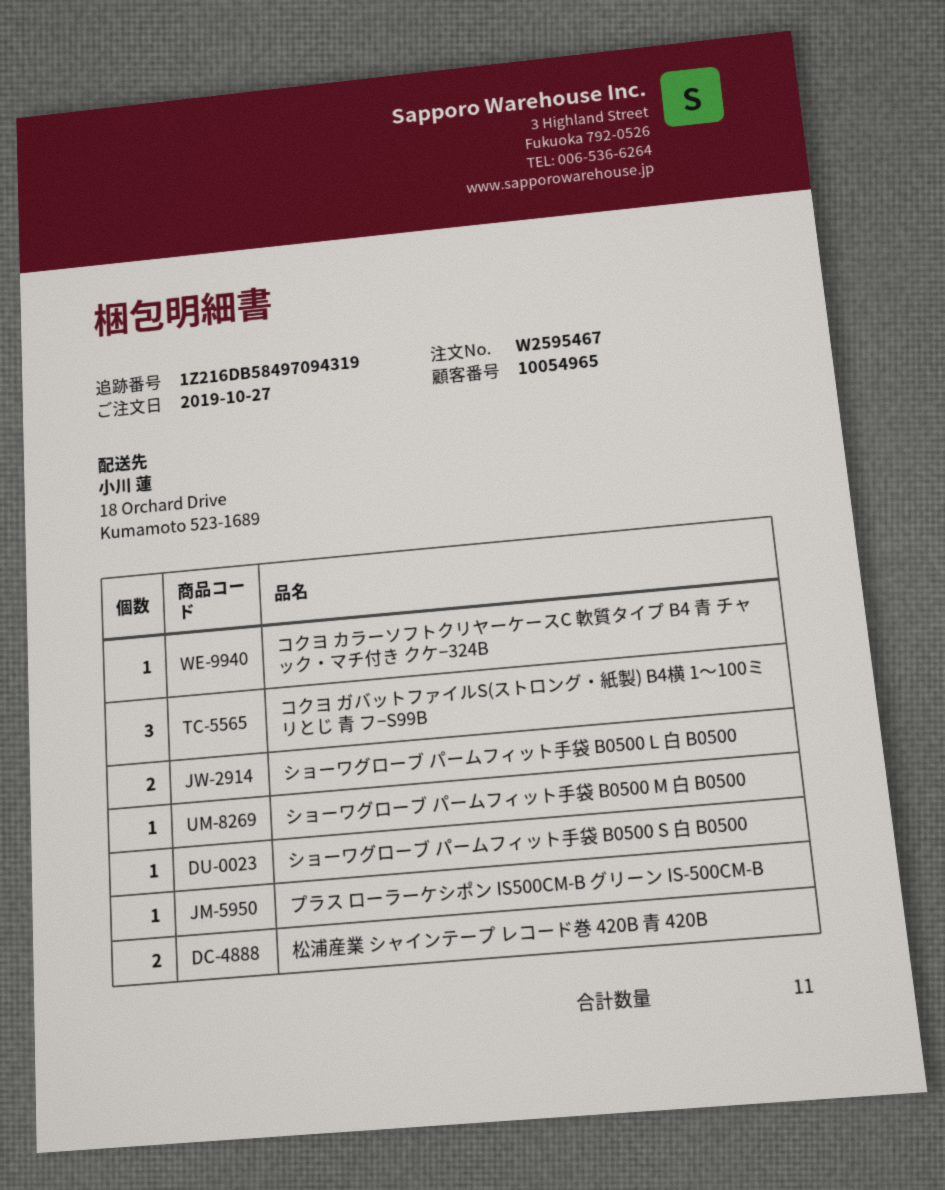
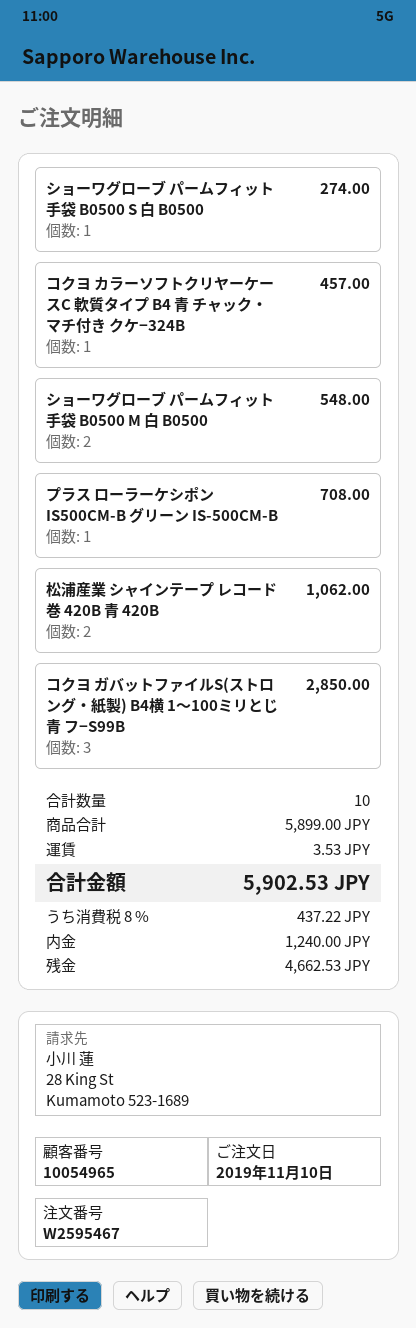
order date: 2019-10-27 -> 2019-11-10
ショーワグローブ パームフィット手袋 B0500 L 白 B0500: 2 -> none
ショーワグローブ パームフィット手袋 B0500 M 白 B0500: 1 -> 2
total quantity: 11 -> 10

